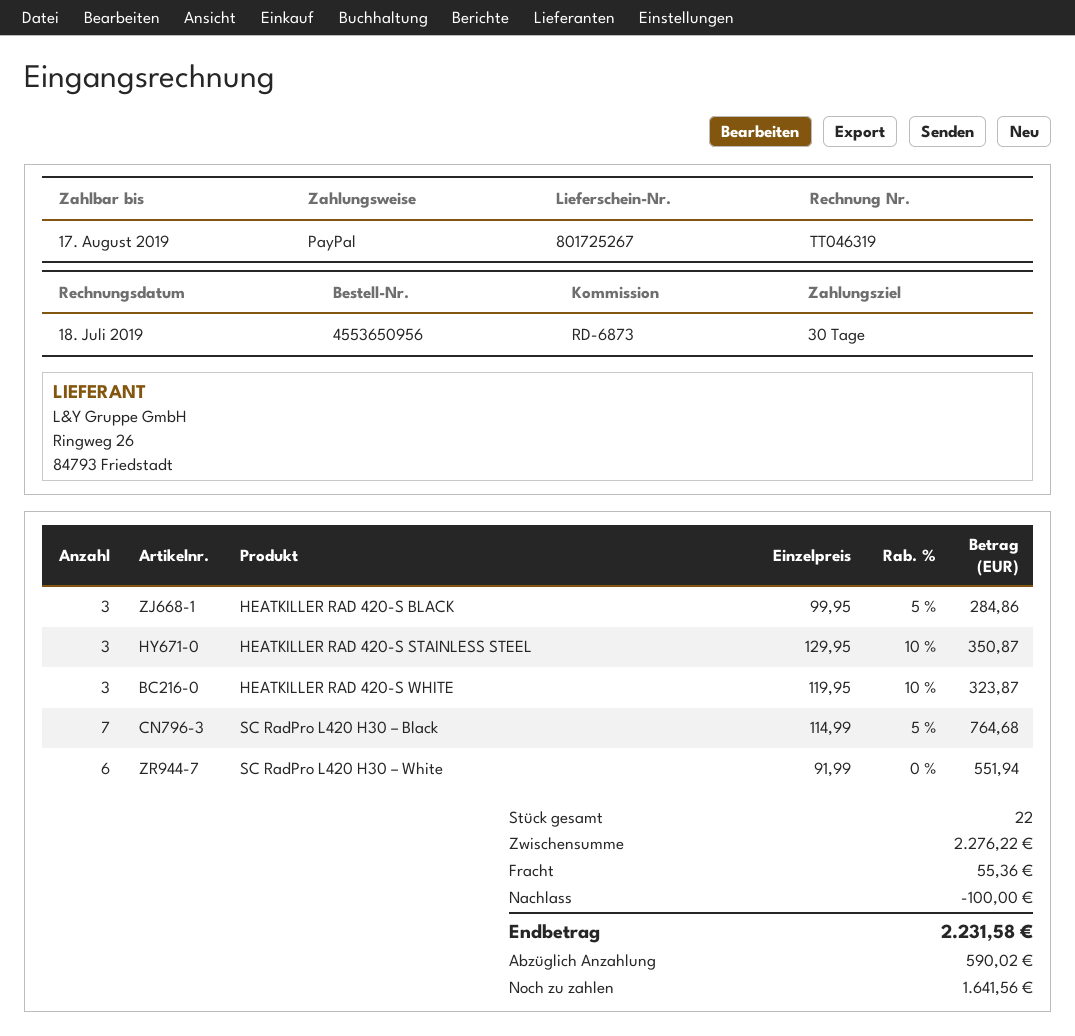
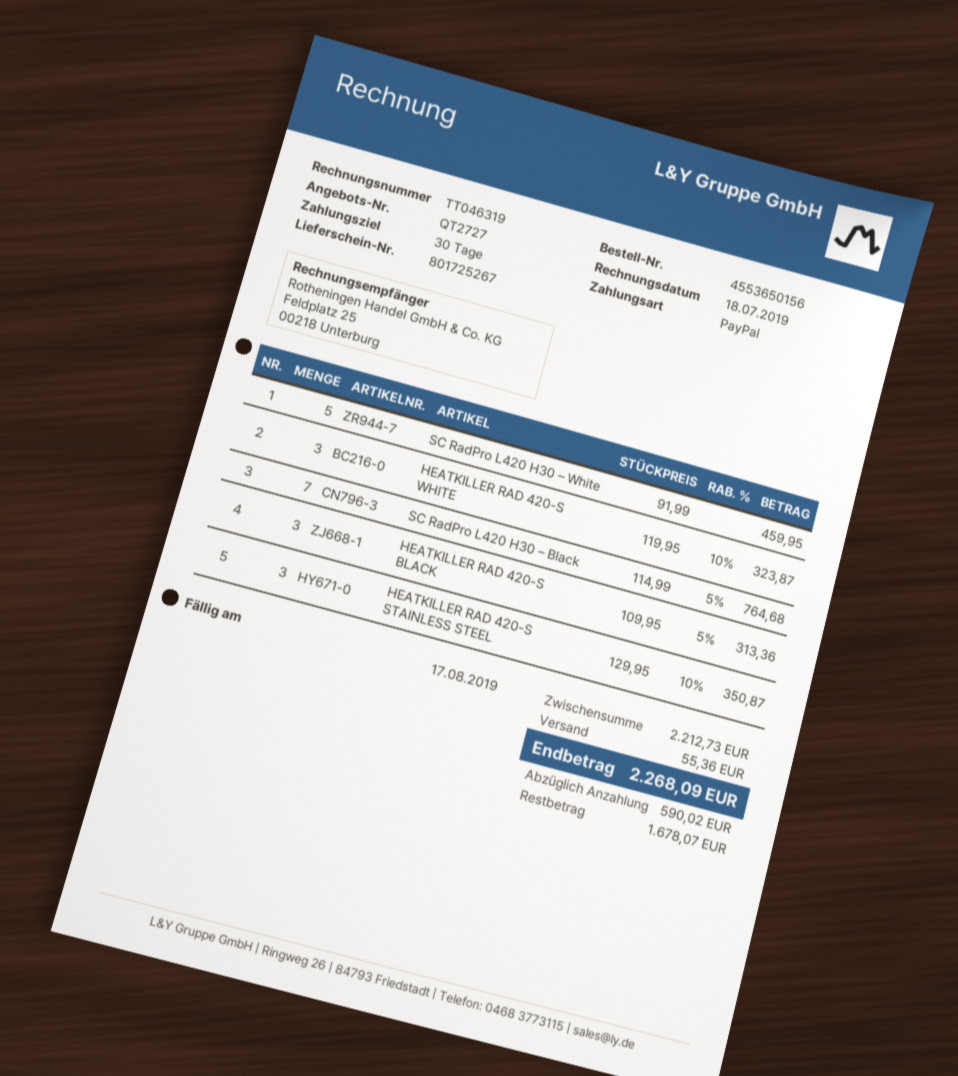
order number: 4553650956 -> 4553650156
HEATKILLER RAD 420-S BLACK: 3 x 99.95 - 5% = 284.86 -> 3 x 109.95 - 5% = 313.36
SC RadPro L420 H30 – White: 6 x 91.99 = 551.94 -> 5 x 91.99 = 459.95
subtotal: 2276.22 -> 2212.73
discount: 100.00 -> none
total: 2231.58 -> 2268.09
balance: 1641.56 -> 1678.07

